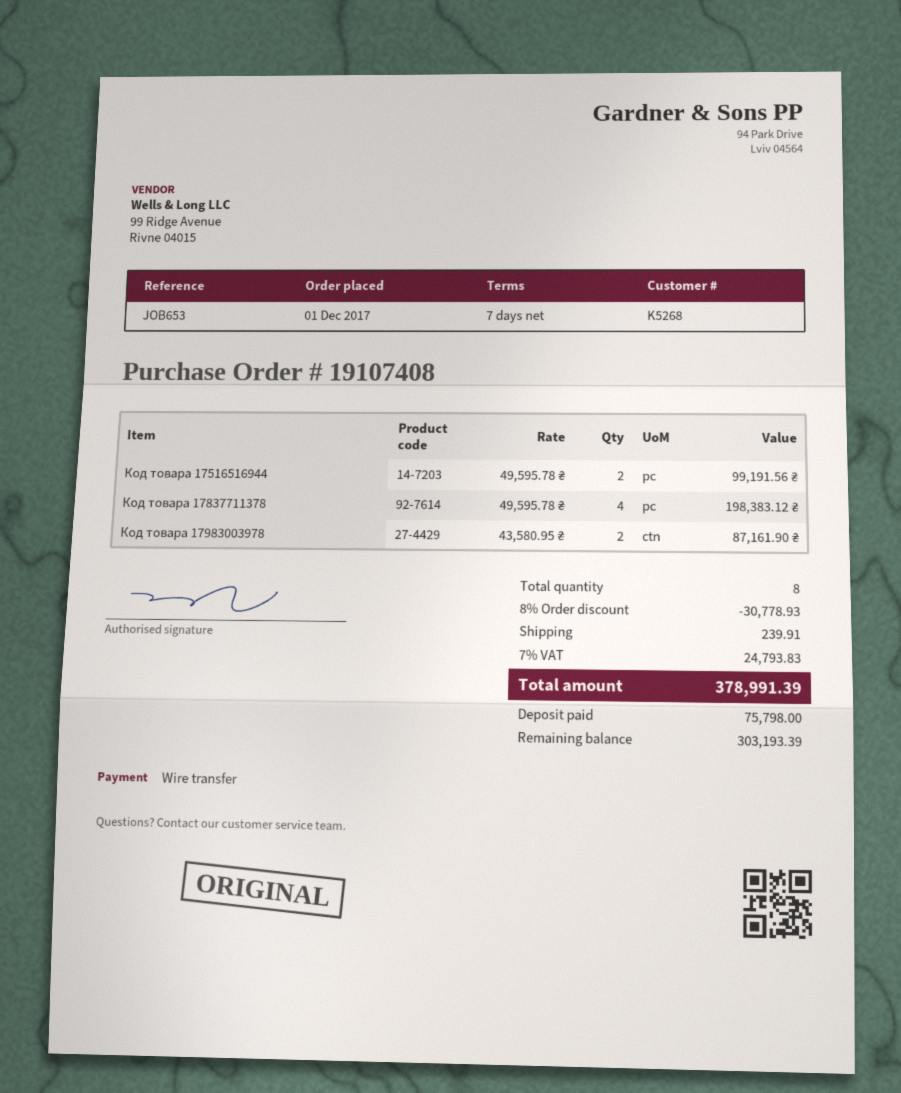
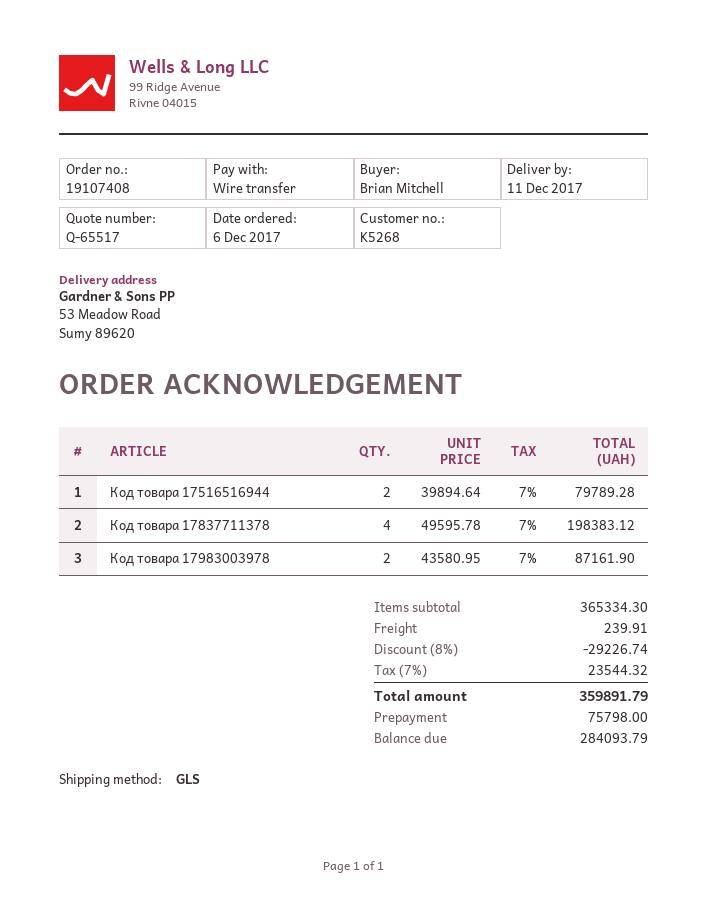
order date: 2017-12-01 -> 2017-12-06
Код товара 17516516944: 2 x 49595.78 = 99191.56 -> 2 x 39894.64 = 79789.28
discount: 8% = 30778.93 -> 8% = 29226.74
tax: 7% = 24793.83 -> 7% = 23544.32
total: 378991.39 -> 359891.79
balance: 303193.39 -> 284093.79

